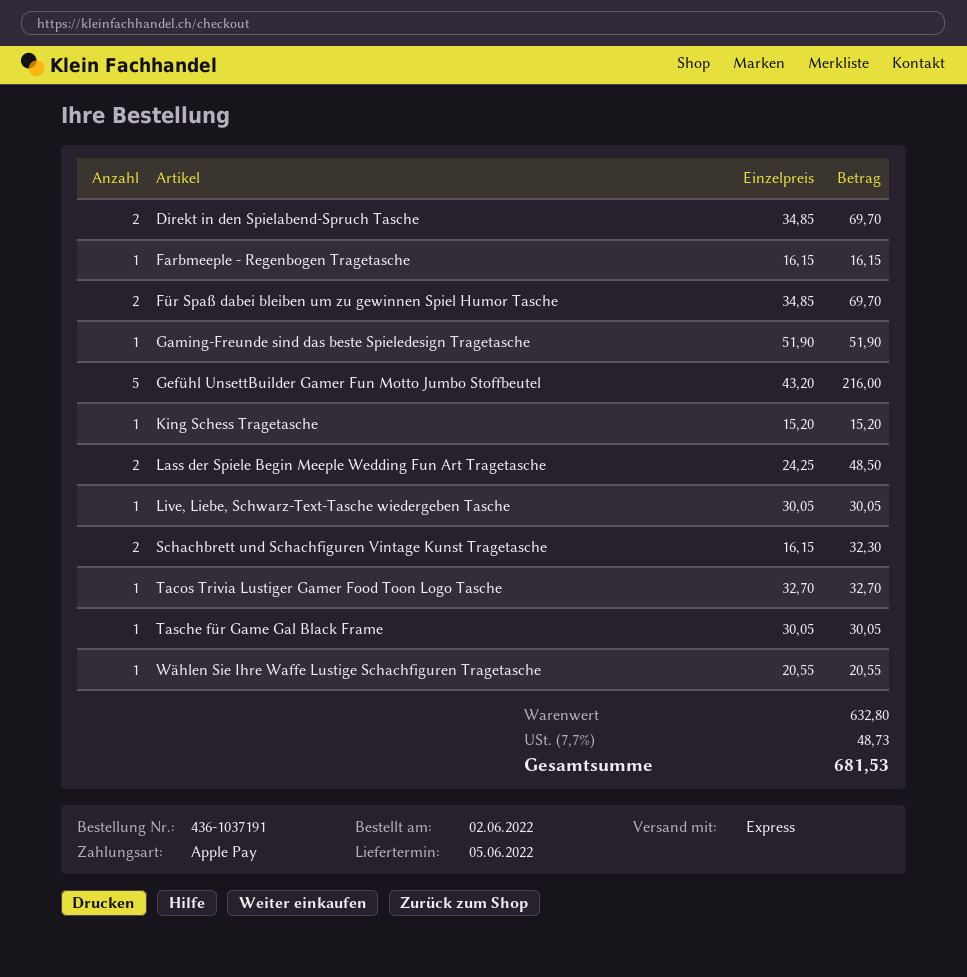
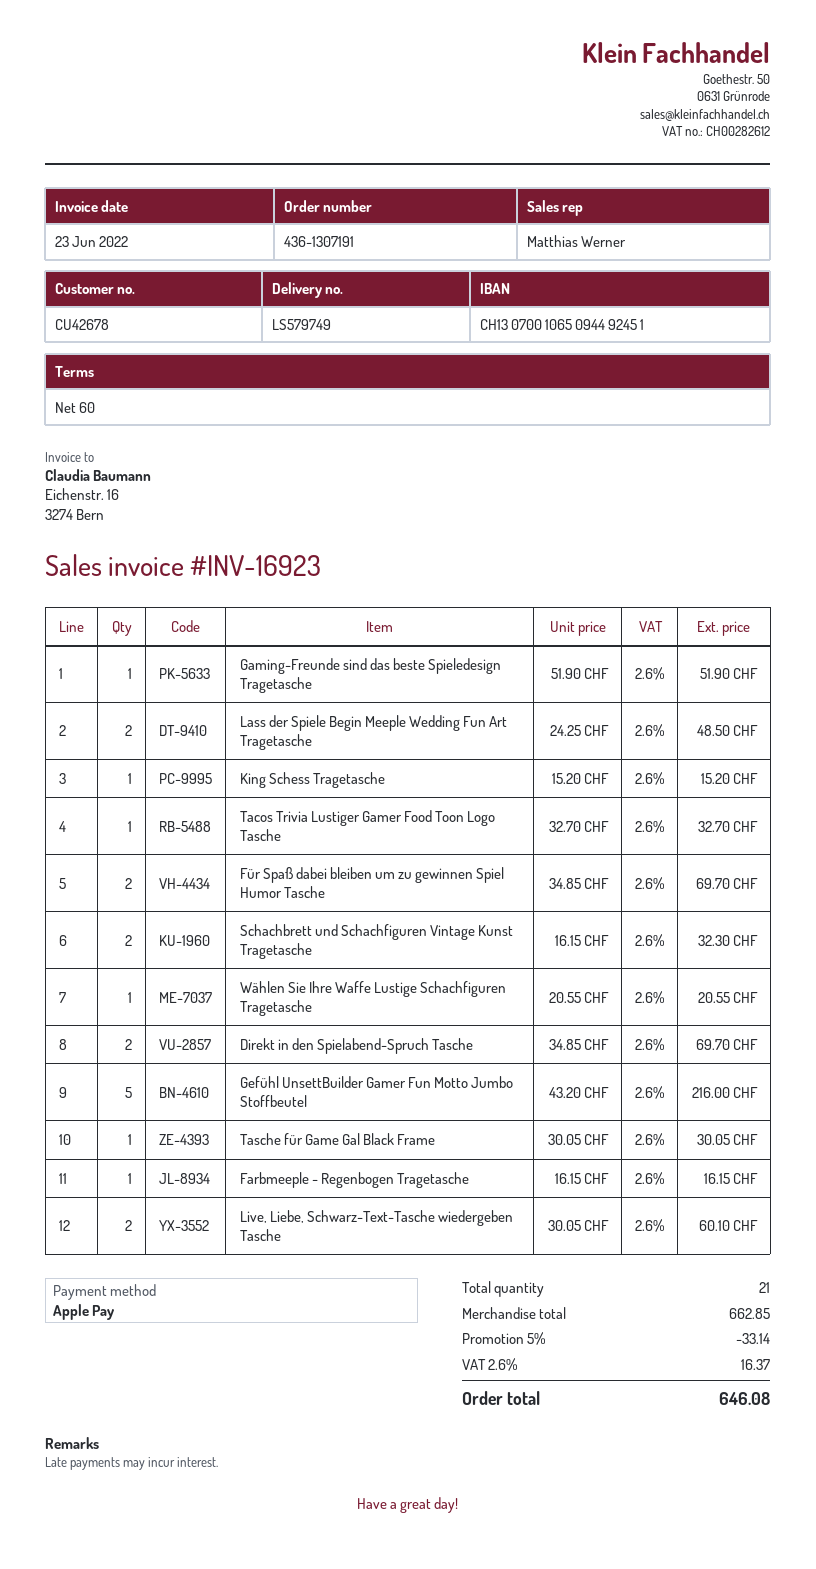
order number: 436-1037191 -> 436-1307191
Live, Liebe, Schwarz-Text-Tasche wiedergeben Tasche: 1 x 30.05 = 30.05 -> 2 x 30.05 = 60.10
subtotal: 632.80 -> 662.85
discount: none -> 5% = 33.14
tax: 7.7% = 48.73 -> 2.6% = 16.37
total: 681.53 -> 646.08

